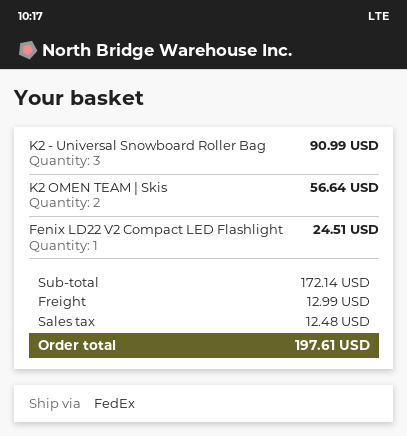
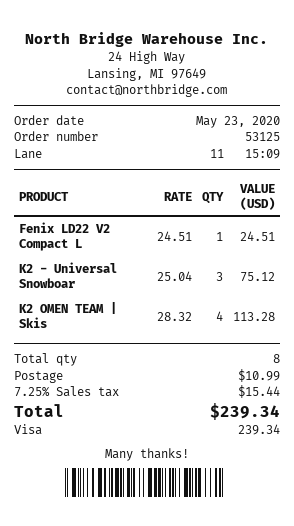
K2 - Universal Snowboard Roller Bag: 3 for 90.99 -> 3 for 75.12
K2 OMEN TEAM | Skis: 2 for 56.64 -> 4 for 113.28
shipping: 12.99 -> 10.99
tax: 12.48 -> 15.44
total: 197.61 -> 239.34

